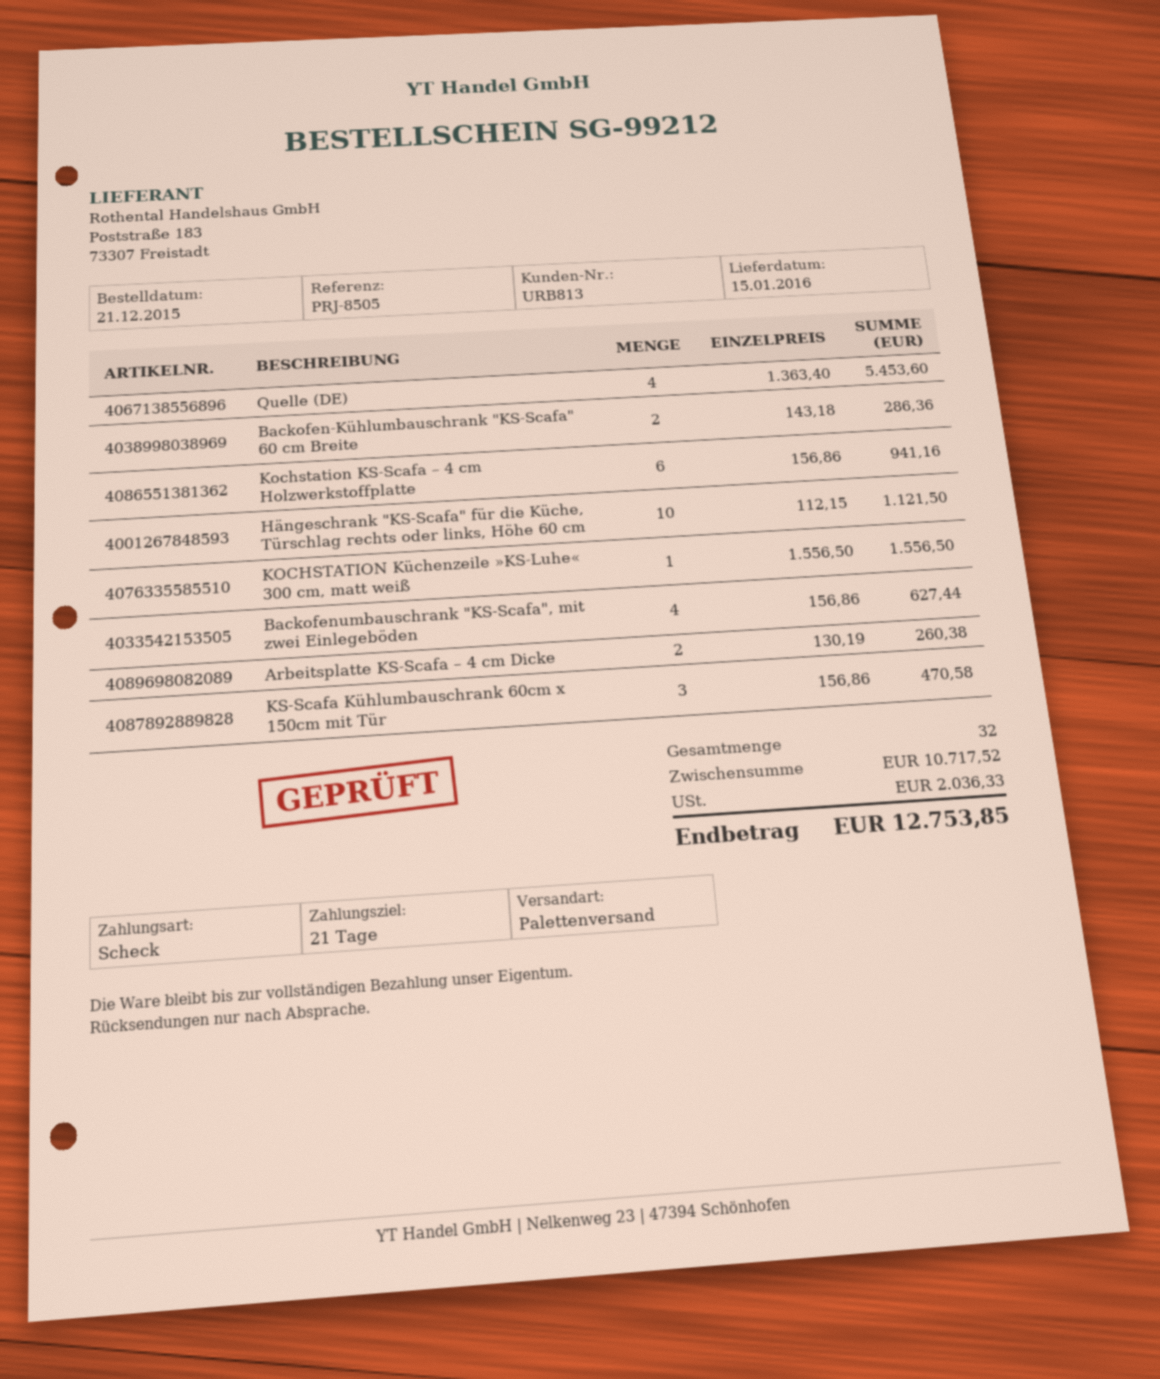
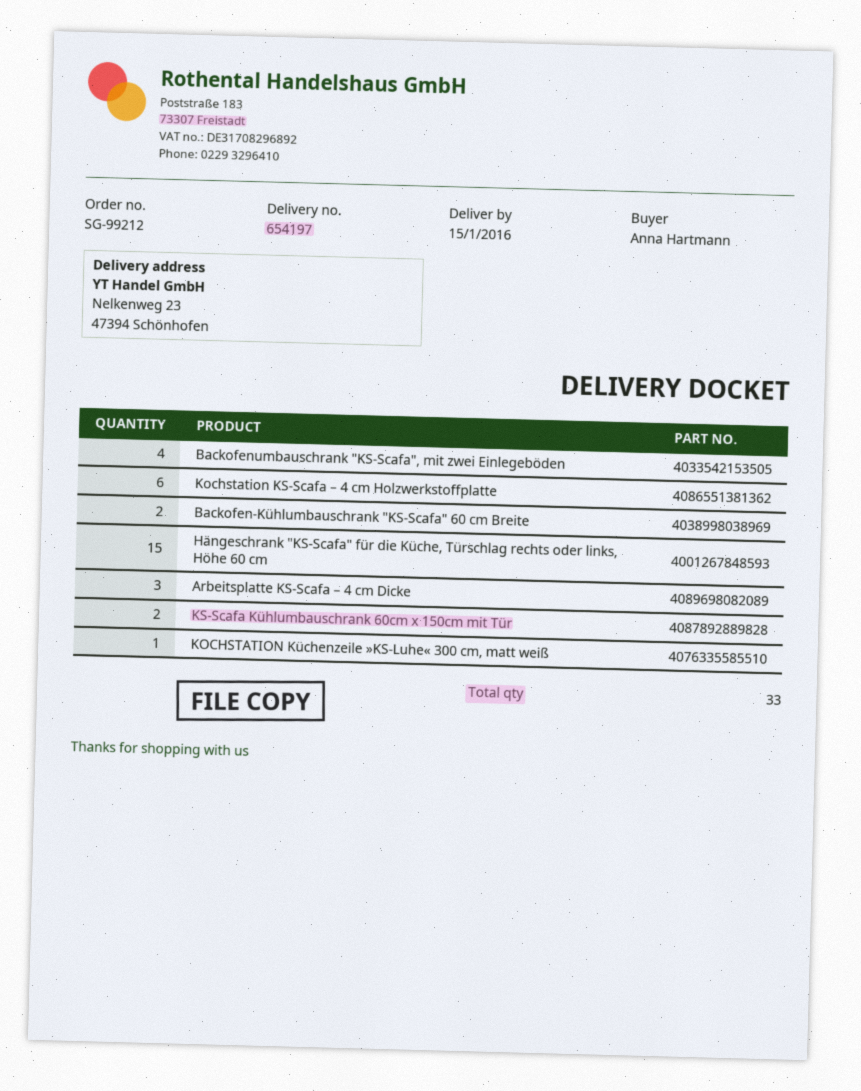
Quelle (DE): 4 -> none
Hängeschrank "KS-Scafa" für die Küche, Türschlag rechts oder links, Höhe 60 cm: 10 -> 15
Arbeitsplatte KS‑Scafa – 4 cm Dicke: 2 -> 3
KS-Scafa Kühlumbauschrank 60cm x 150cm mit Tür: 3 -> 2
total quantity: 32 -> 33

